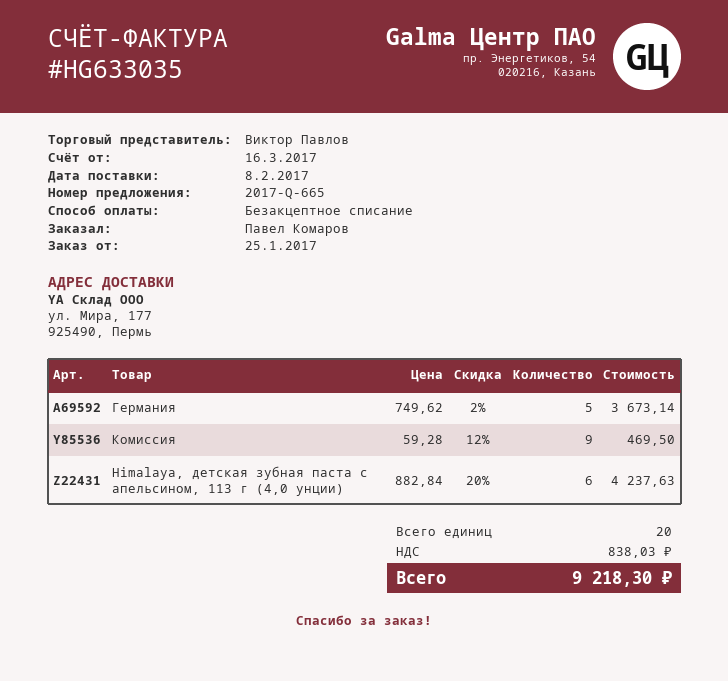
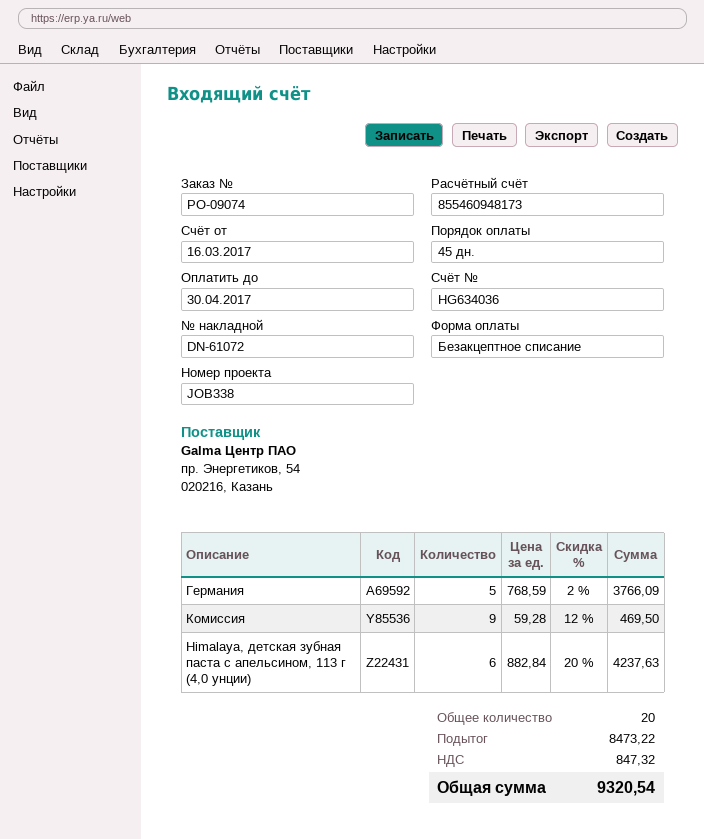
invoice number: HG633035 -> HG634036
Германия: 5 x 749.62 - 2% = 3673.14 -> 5 x 768.59 - 2% = 3766.09
tax: 838.03 -> 847.32
total: 9218.30 -> 9320.54

